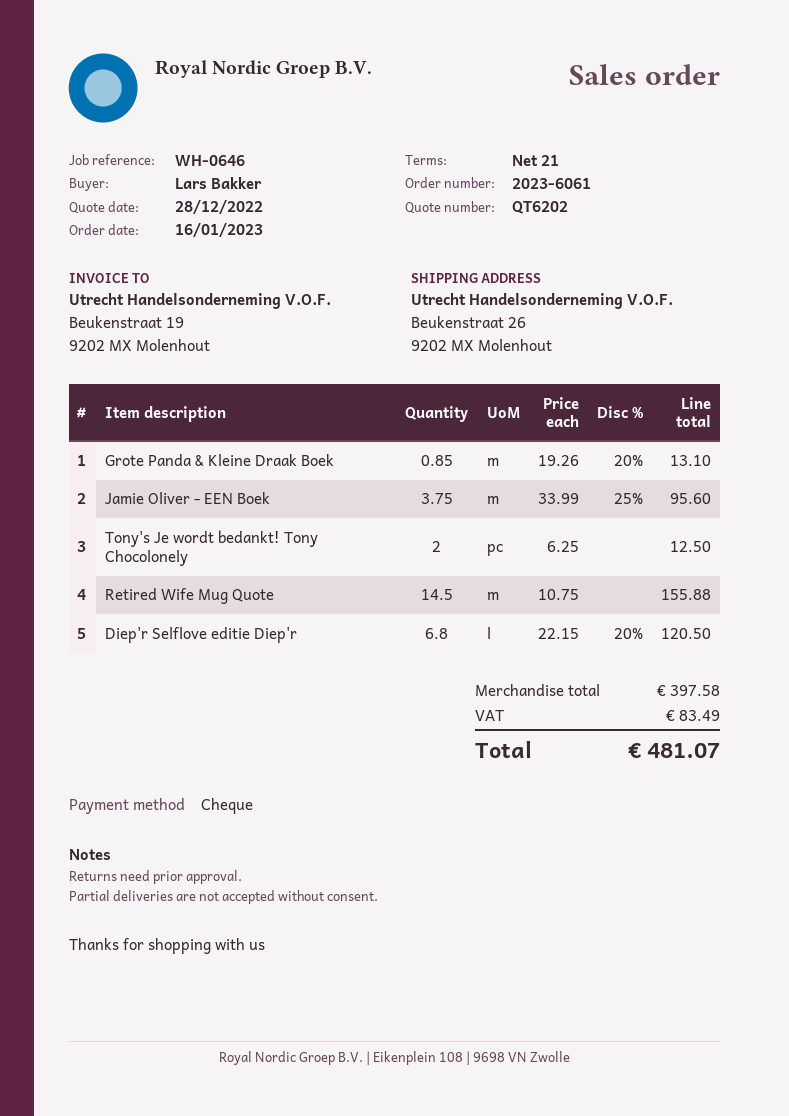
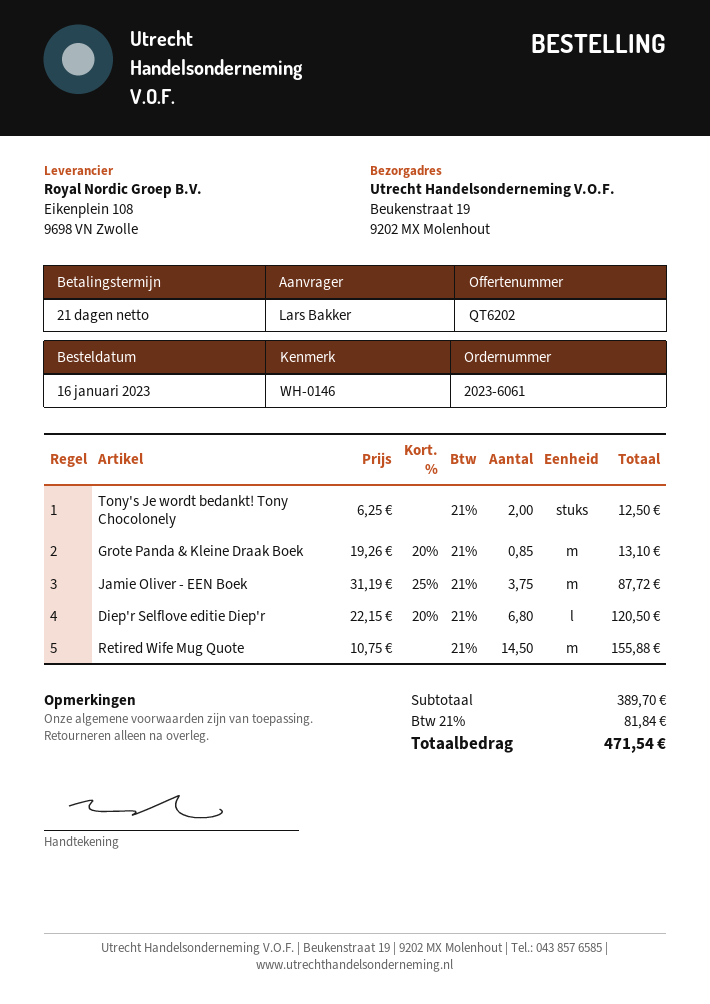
reference: WH-0646 -> WH-0146
ship to: Beukenstraat 26, 9202 MX Molenhout -> Beukenstraat 19, 9202 MX Molenhout
Jamie Oliver - EEN Boek: 3.75 x 33.99 - 25% = 95.60 -> 3.75 x 31.19 - 25% = 87.72
subtotal: 397.58 -> 389.70
tax: 83.49 -> 81.84
total: 481.07 -> 471.54

